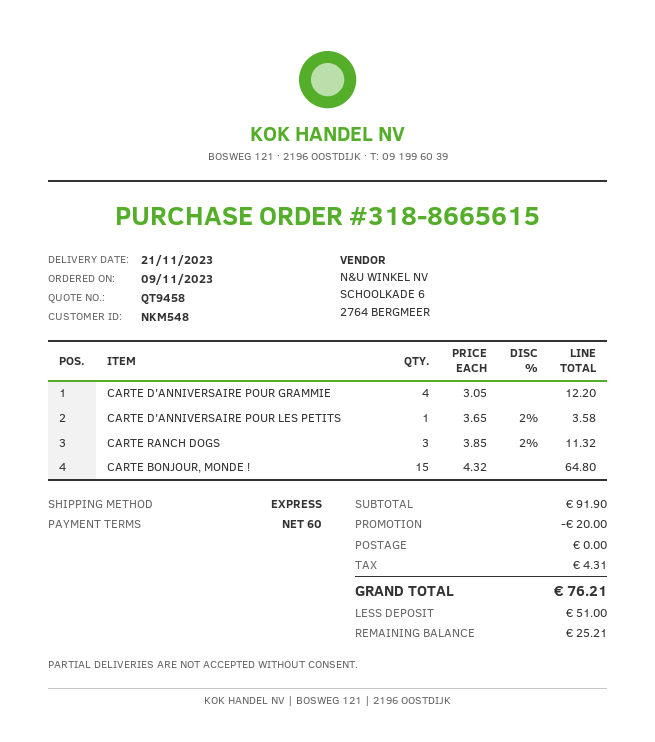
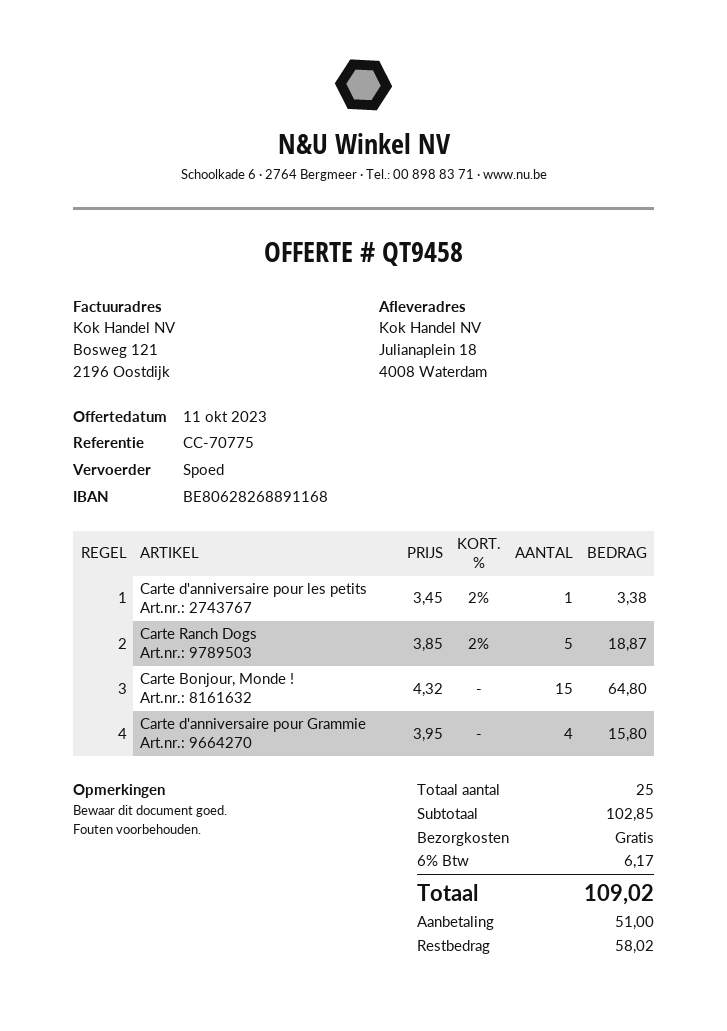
CARTE D'ANNIVERSAIRE POUR GRAMMIE: 4 x 3.05 = 12.20 -> 4 x 3.95 = 15.80
CARTE D'ANNIVERSAIRE POUR LES PETITS: 1 x 3.65 - 2% = 3.58 -> 1 x 3.45 - 2% = 3.38
CARTE RANCH DOGS: 3 x 3.85 - 2% = 11.32 -> 5 x 3.85 - 2% = 18.87
subtotal: 91.90 -> 102.85
discount: 20.00 -> none
tax: 4.31 -> 6.17
total: 76.21 -> 109.02
balance: 25.21 -> 58.02

